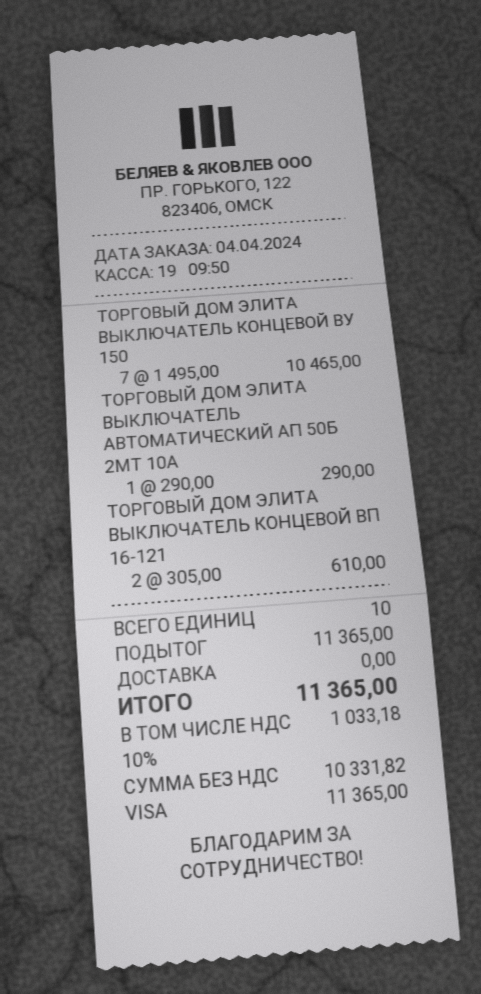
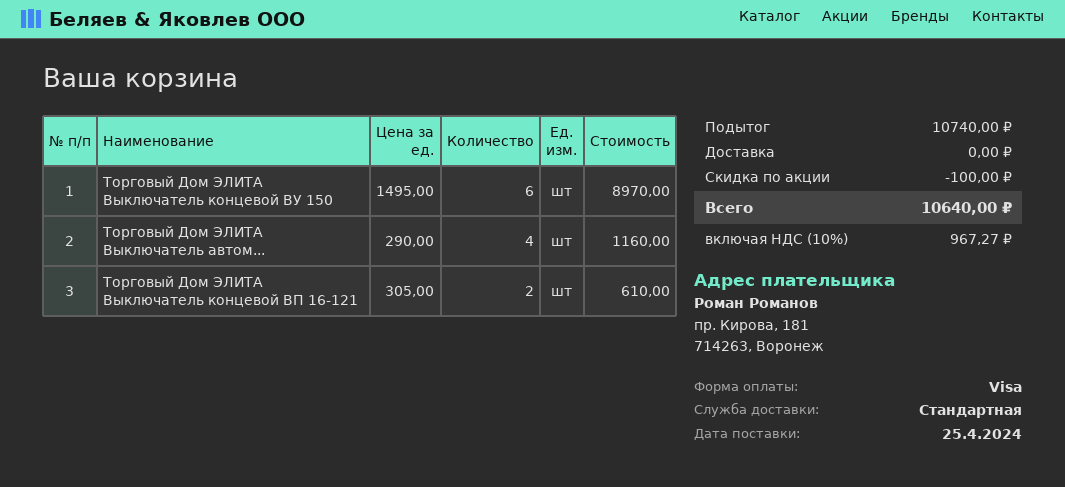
ТОРГОВЫЙ ДОМ ЭЛИТА ВЫКЛЮЧАТЕЛЬ КОНЦЕВОЙ ВУ 150: 7 x 1495.00 = 10465.00 -> 6 x 1495.00 = 8970.00
ТОРГОВЫЙ ДОМ ЭЛИТА ВЫКЛЮЧАТЕЛЬ АВТОМАТИЧЕСКИЙ АП 50Б 2МТ 10А: 1 x 290.00 = 290.00 -> 4 x 290.00 = 1160.00
subtotal: 11365.00 -> 10740.00
discount: none -> 100.00
tax: 10% = 1033.18 -> 10% = 967.27
total: 11365.00 -> 10640.00

